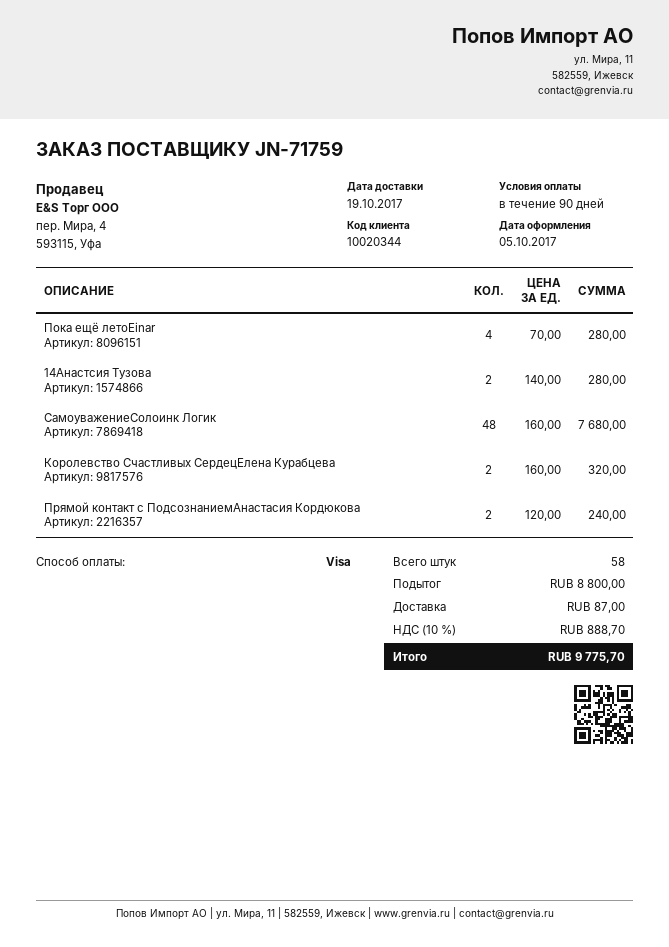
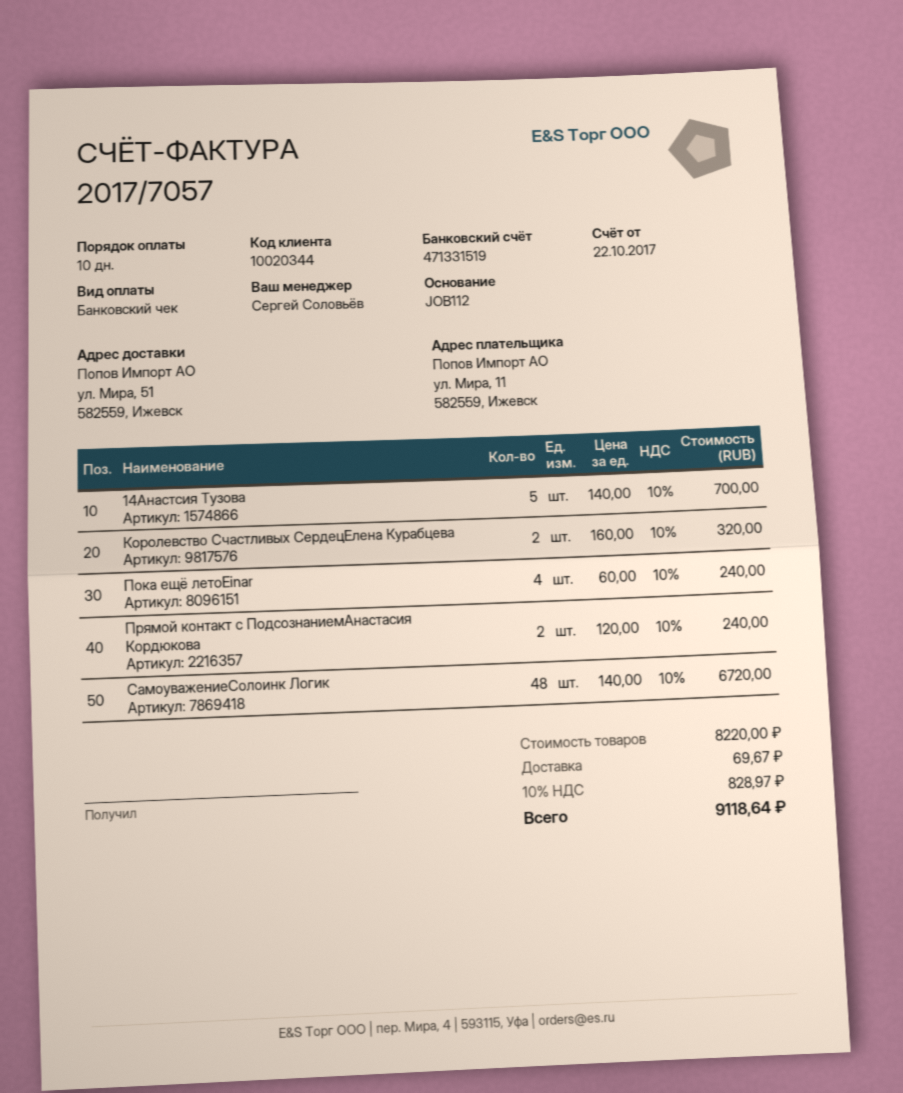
payment terms: 90 days -> 10 days
payment method: Visa -> cheque
Пока ещё летоEinar: 4 x 70.00 = 280.00 -> 4 x 60.00 = 240.00
14Анастсия Тузова: 2 x 140.00 = 280.00 -> 5 x 140.00 = 700.00
СамоуважениеСолоинк Логик: 48 x 160.00 = 7680.00 -> 48 x 140.00 = 6720.00
subtotal: 8800.00 -> 8220.00
shipping: 87.00 -> 69.67
tax: 10% = 888.70 -> 10% = 828.97
total: 9775.70 -> 9118.64

